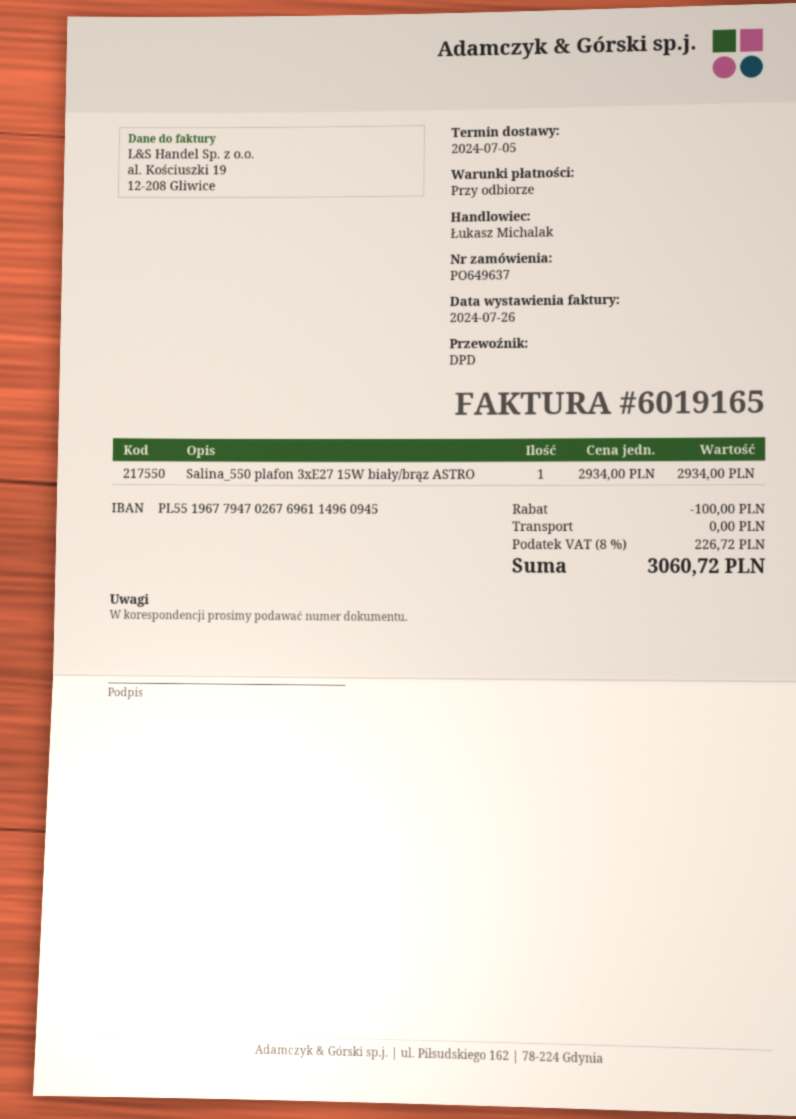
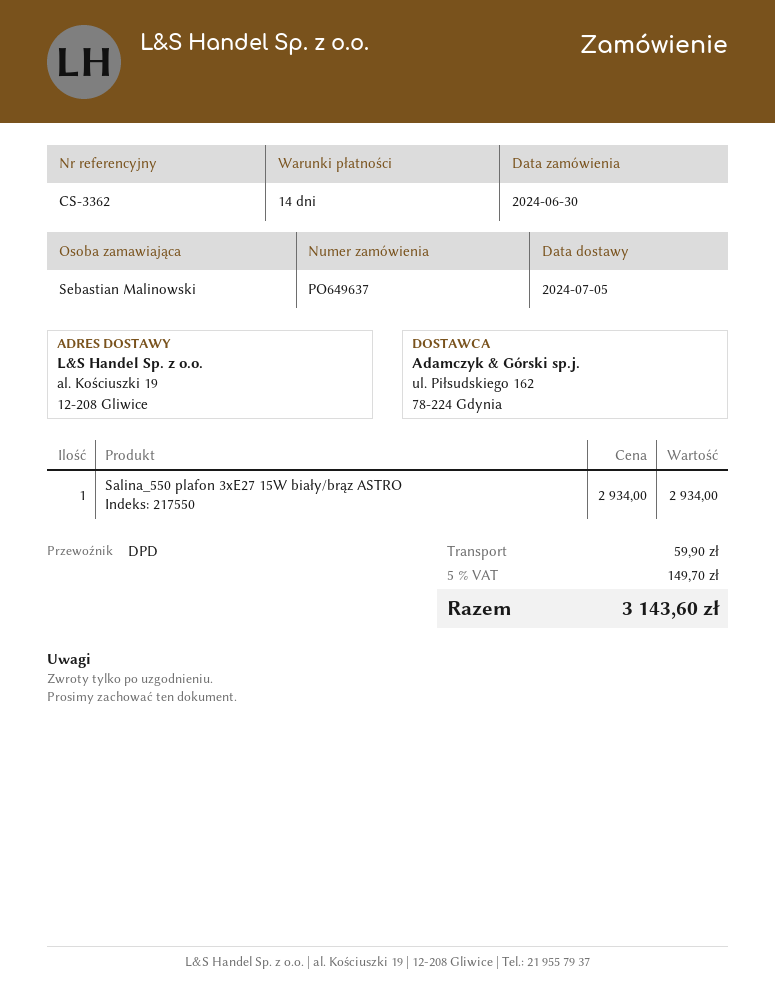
payment terms: on receipt -> 14 days
discount: 100.00 -> none
shipping: 0.00 -> 59.90
tax: 8% = 226.72 -> 5% = 149.70
total: 3060.72 -> 3143.60

